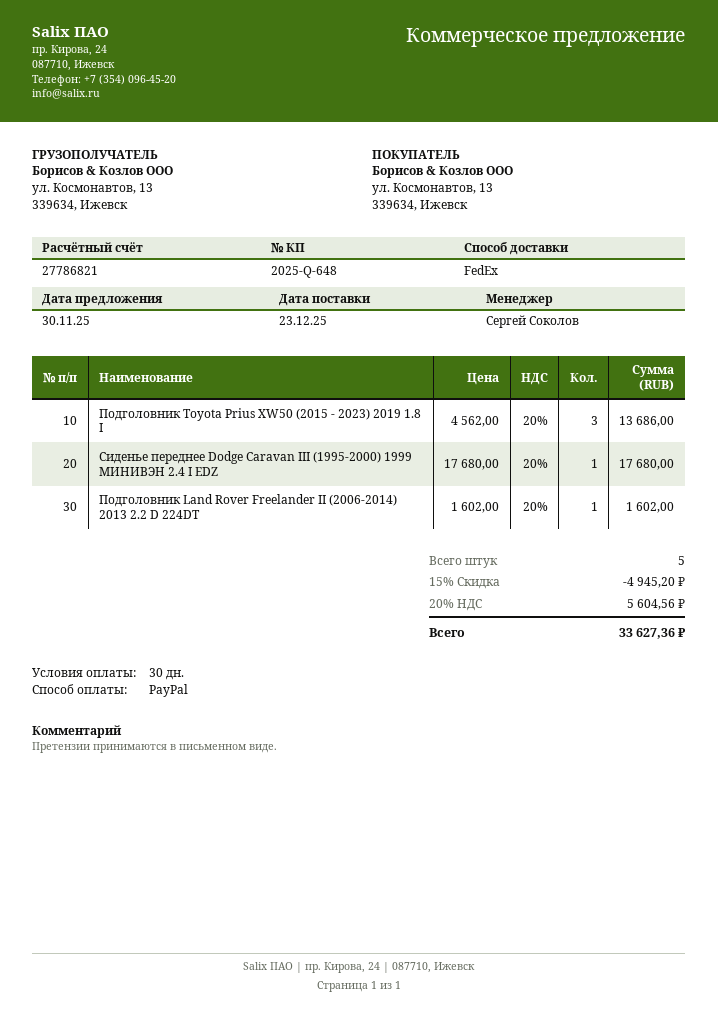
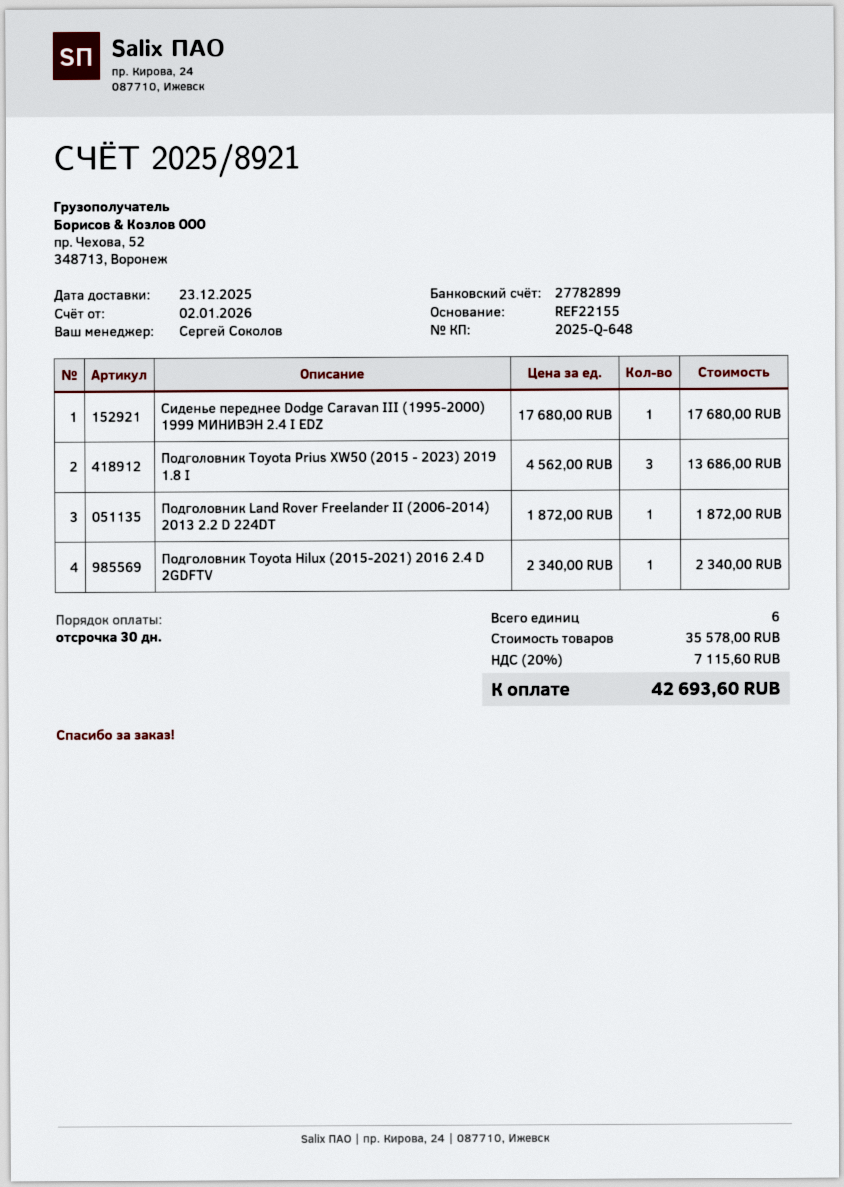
bank account: 27786821 -> 27782899
ship to: ул. Космонавтов, 13, 339634, Ижевск -> пр. Чехова, 52, 348713, Воронеж
Подголовник Land Rover Freelander II (2006-2014) 2013 2.2 D 224DT: 1 x 1602.00 = 1602.00 -> 1 x 1872.00 = 1872.00
Подголовник Toyota Hilux (2015-2021) 2016 2.4 D 2GDFTV: none -> 1 x 2340.00 = 2340.00
total quantity: 5 -> 6
discount: 15% = 4945.20 -> none
tax: 20% = 5604.56 -> 20% = 7115.60
total: 33627.36 -> 42693.60

